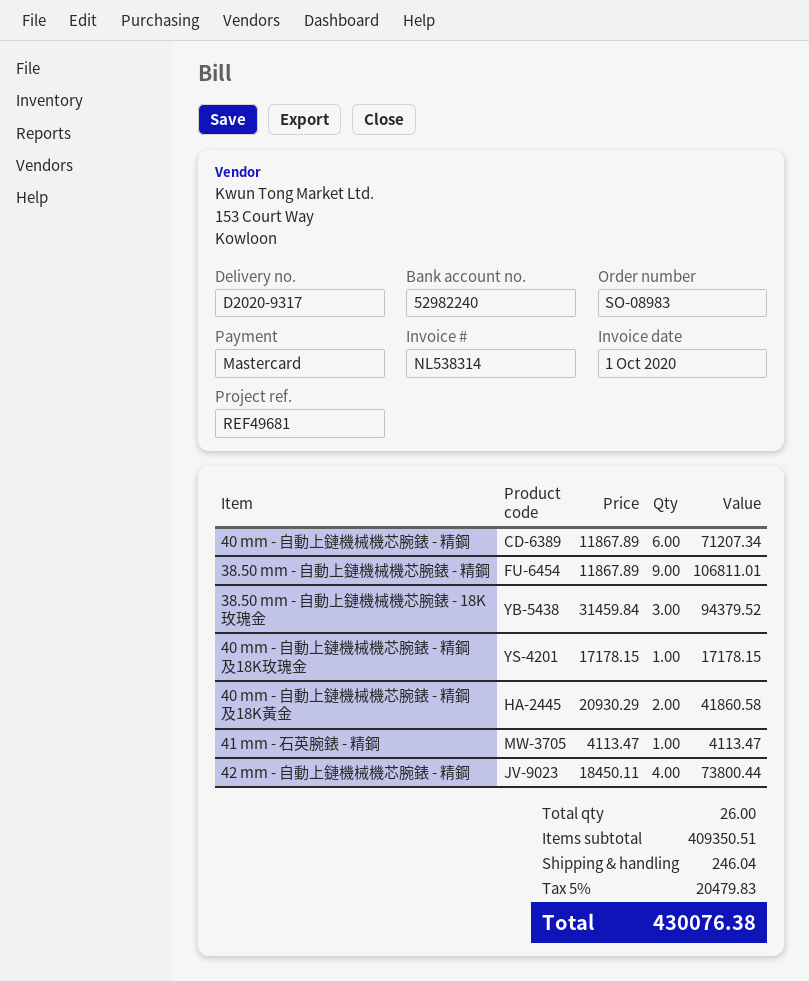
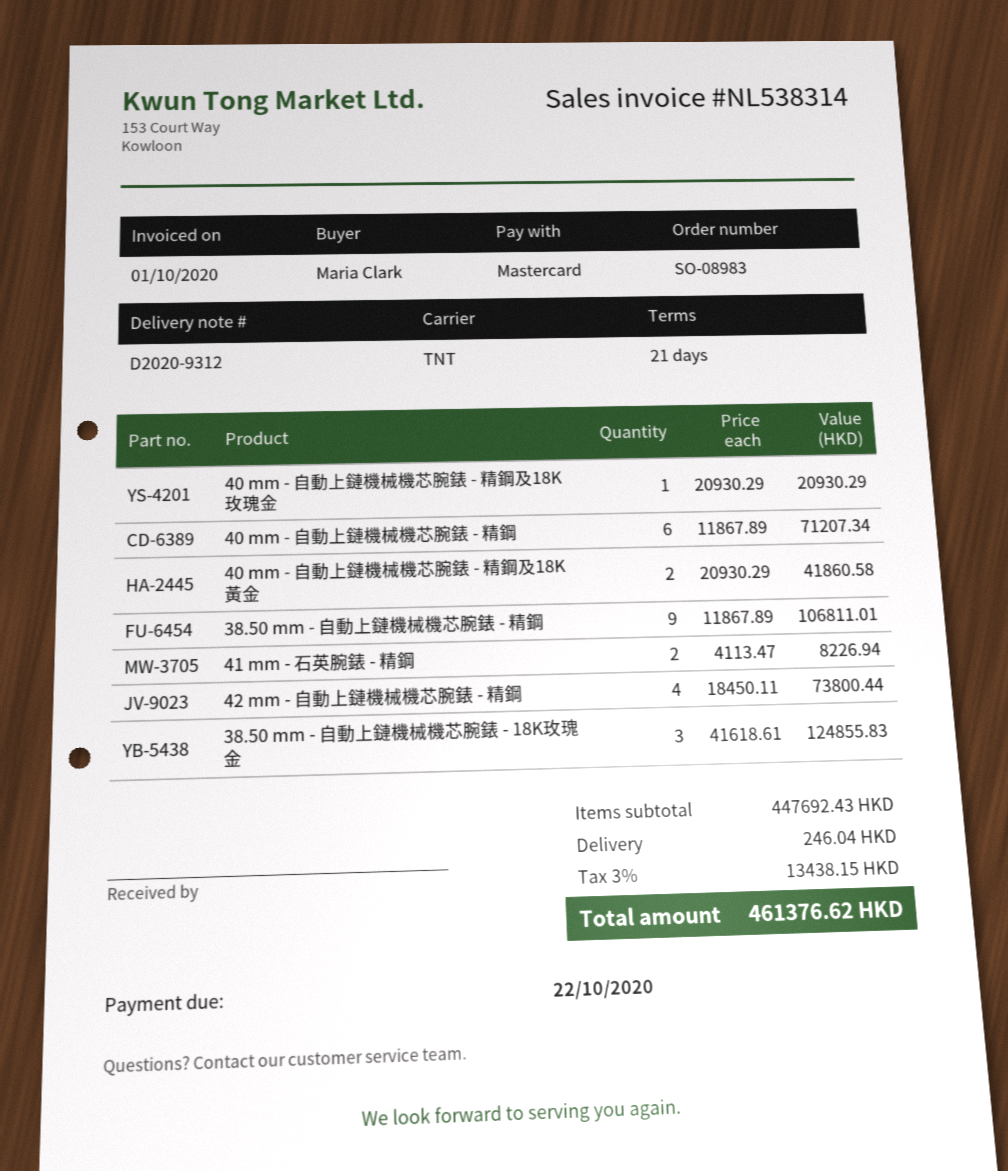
delivery note number: D2020-9317 -> D2020-9312
38.50 mm - 自動上鏈機械機芯腕錶 - 18K玫瑰金: 3 x 31459.84 = 94379.52 -> 3 x 41618.61 = 124855.83
40 mm - 自動上鏈機械機芯腕錶 - 精鋼及18K玫瑰金: 1 x 17178.15 = 17178.15 -> 1 x 20930.29 = 20930.29
41 mm - 石英腕錶 - 精鋼: 1 x 4113.47 = 4113.47 -> 2 x 4113.47 = 8226.94
subtotal: 409350.51 -> 447692.43
tax: 5% = 20479.83 -> 3% = 13438.15
total: 430076.38 -> 461376.62

